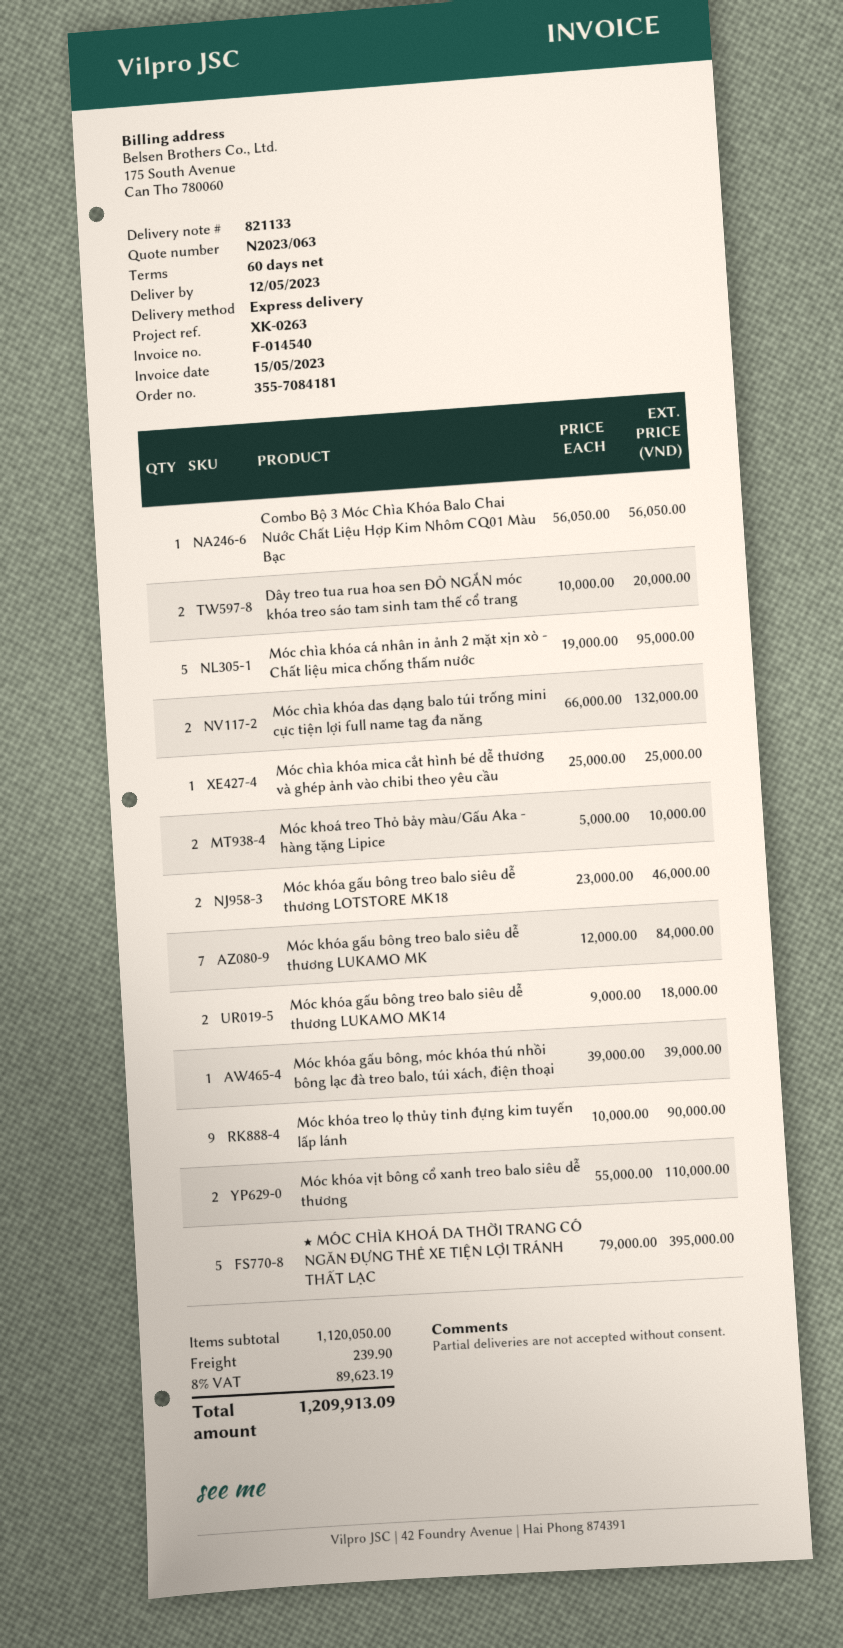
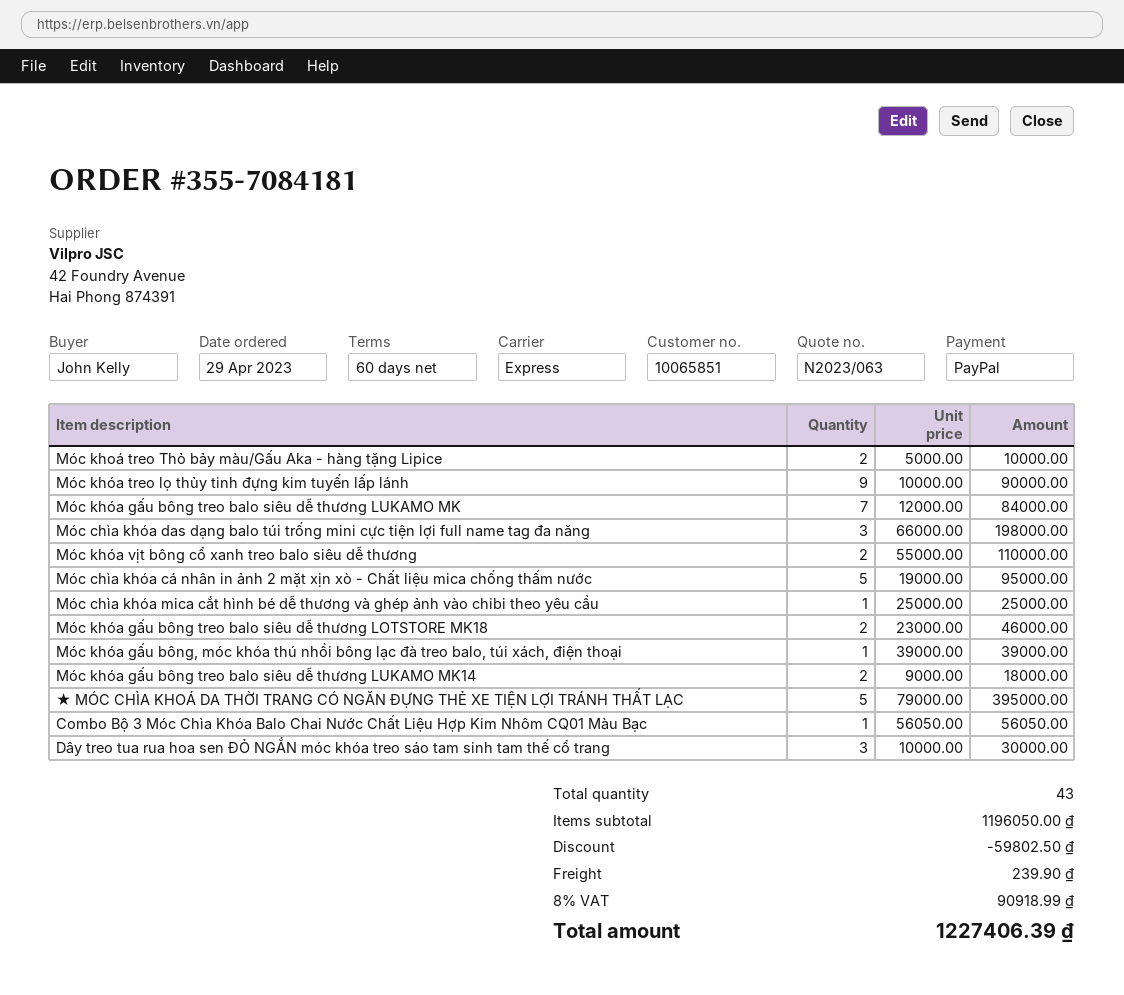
Dây treo tua rua hoa sen ĐỎ NGẮN móc khóa treo sáo tam sinh tam thế cổ trang: 2 x 10000.00 = 20000.00 -> 3 x 10000.00 = 30000.00
Móc chìa khóa das dạng balo túi trống mini cực tiện lợi full name tag đa năng: 2 x 66000.00 = 132000.00 -> 3 x 66000.00 = 198000.00
subtotal: 1120050.00 -> 1196050.00
discount: none -> 59802.50
tax: 8% = 89623.19 -> 8% = 90918.99
total: 1209913.09 -> 1227406.39

